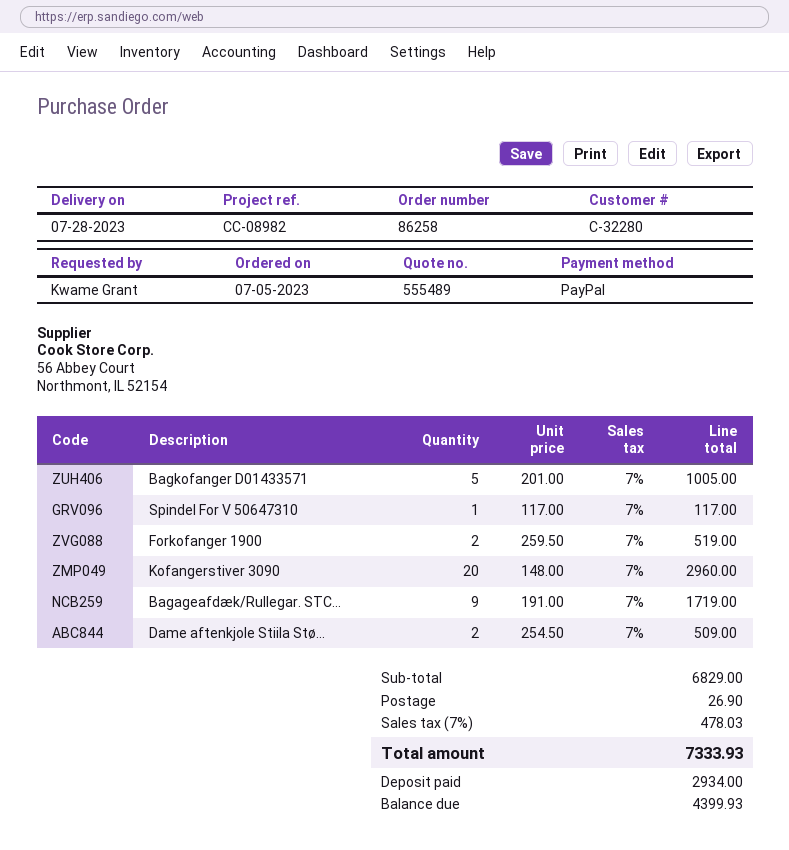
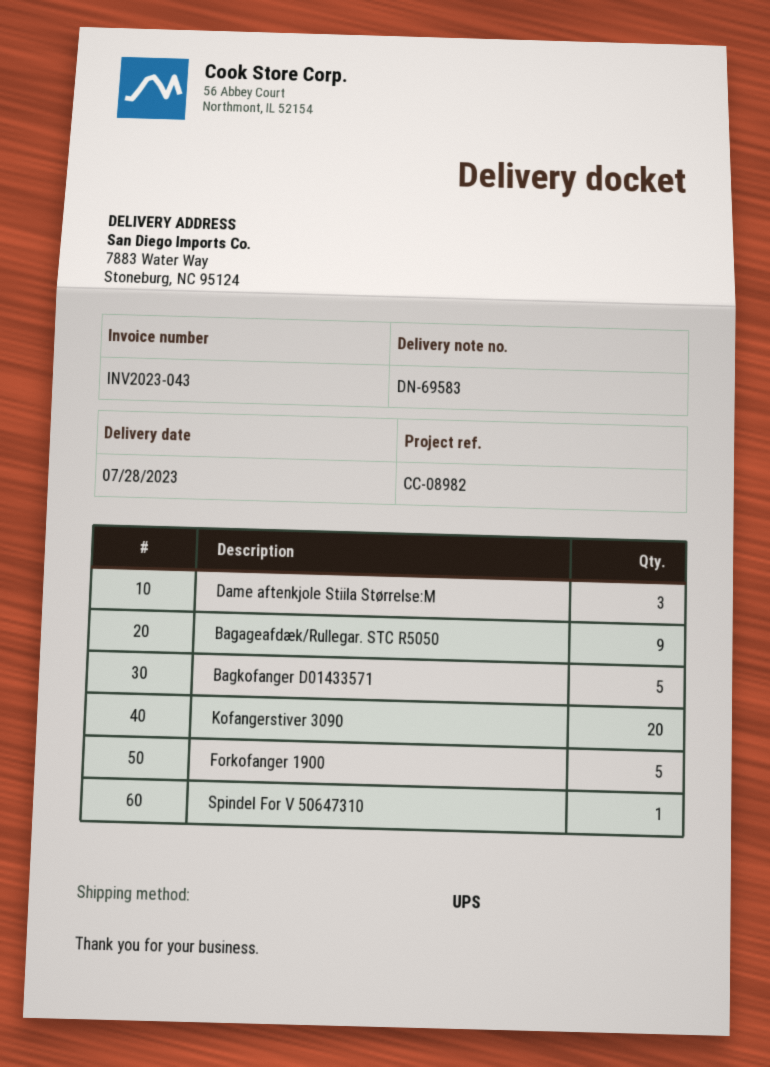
Forkofanger 1900: 2 -> 5
Dame aftenkjole Stiila Stø...: 2 -> 3

